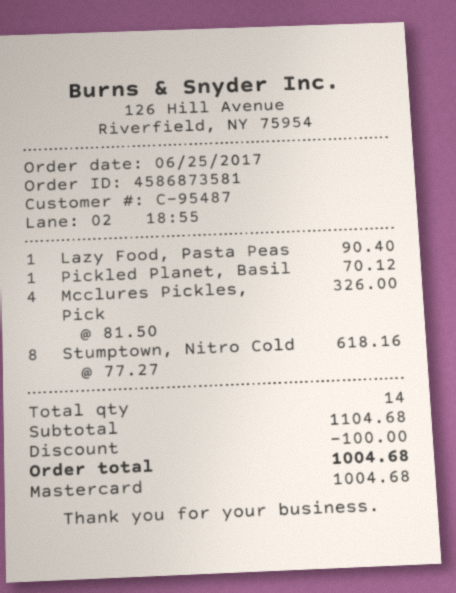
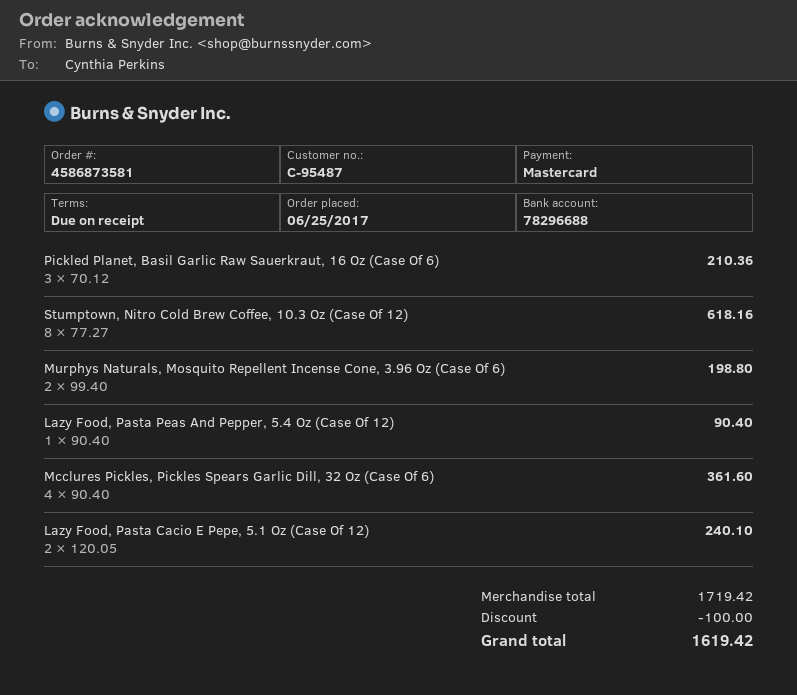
Pickled Planet, Basil: 1 x 70.12 = 70.12 -> 3 x 70.12 = 210.36
Mcclures Pickles, Pick: 4 x 81.50 = 326.00 -> 4 x 90.40 = 361.60
Murphys Naturals, Mosquito Repellent Incense Cone, 3.96 Oz (Case Of 6): none -> 2 x 99.40 = 198.80
Lazy Food, Pasta Cacio E Pepe, 5.1 Oz (Case Of 12): none -> 2 x 120.05 = 240.10
subtotal: 1104.68 -> 1719.42
total: 1004.68 -> 1619.42

